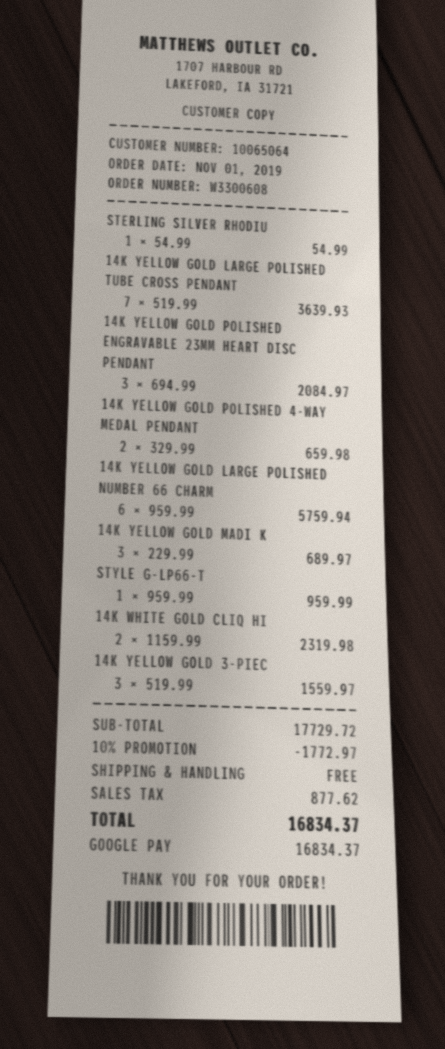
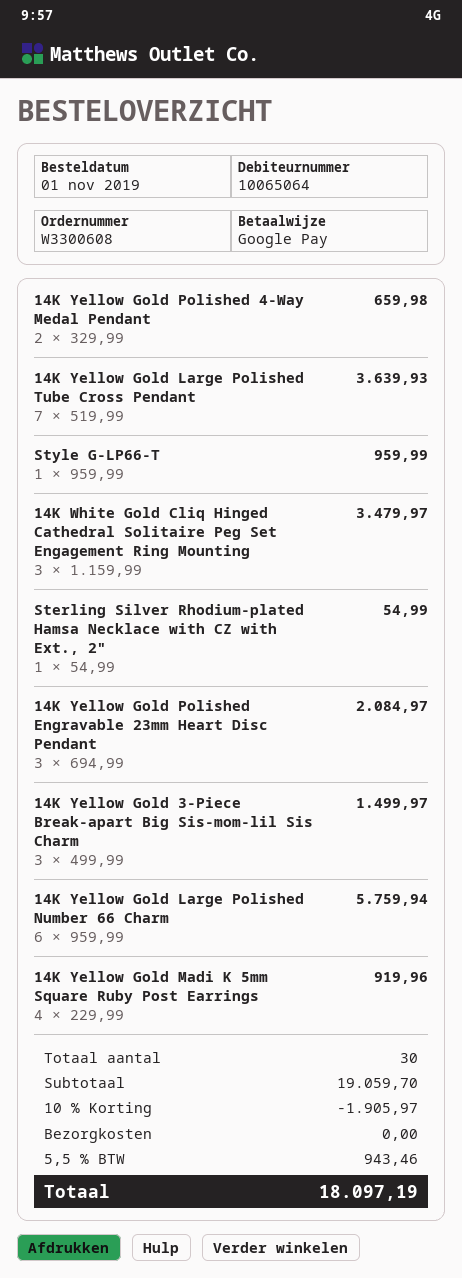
14K YELLOW GOLD MADI K: 3 x 229.99 = 689.97 -> 4 x 229.99 = 919.96
14K WHITE GOLD CLIQ HI: 2 x 1159.99 = 2319.98 -> 3 x 1159.99 = 3479.97
14K YELLOW GOLD 3-PIEC: 3 x 519.99 = 1559.97 -> 3 x 499.99 = 1499.97
subtotal: 17729.72 -> 19059.70
discount: 10% = 1772.97 -> 10% = 1905.97
tax: 877.62 -> 943.46
total: 16834.37 -> 18097.19

